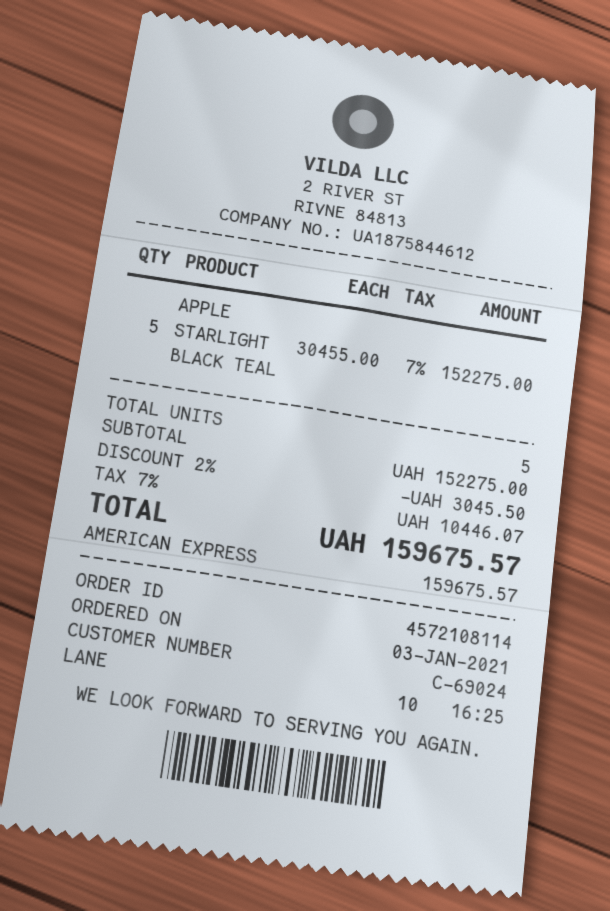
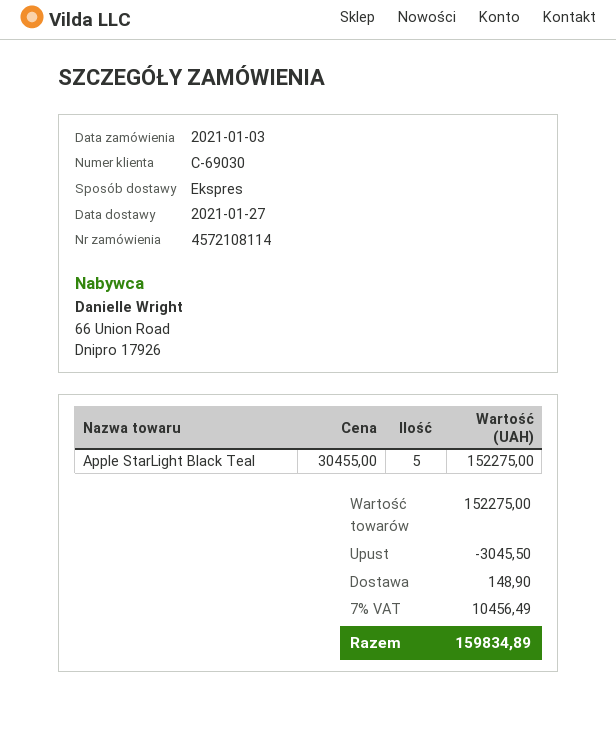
customer number: C-69024 -> C-69030
shipping: none -> 148.90
tax: 7% = 10446.07 -> 7% = 10456.49
total: 159675.57 -> 159834.89

